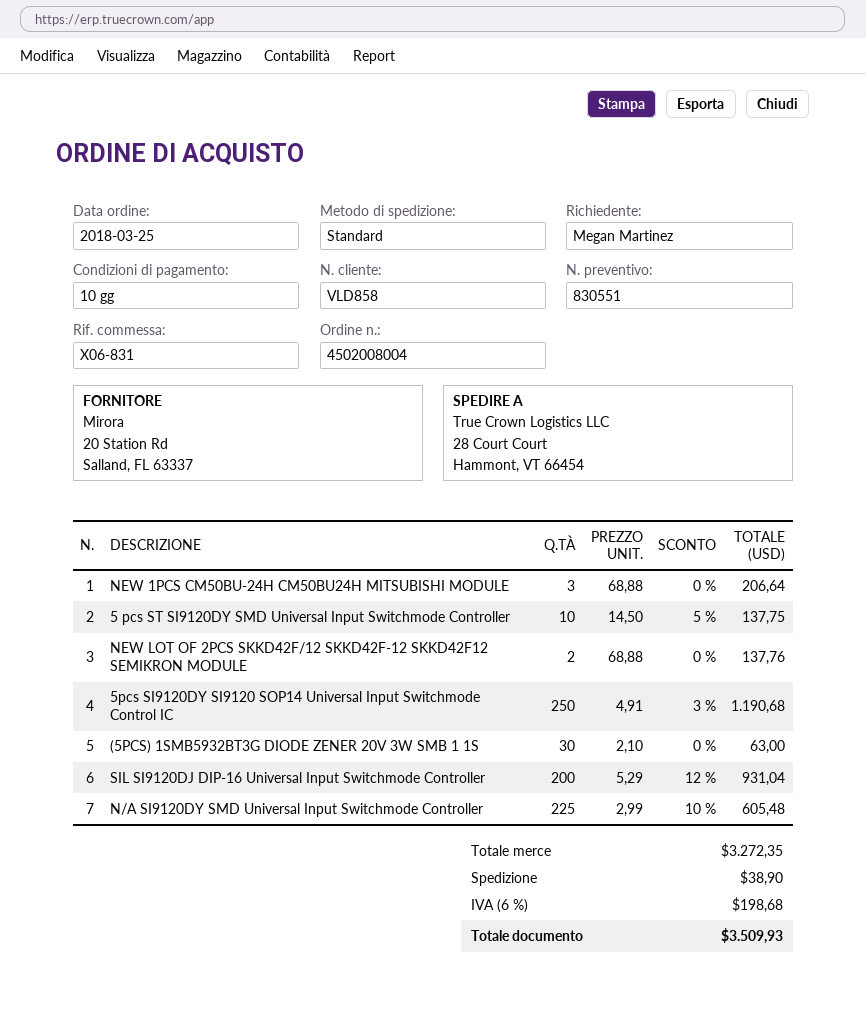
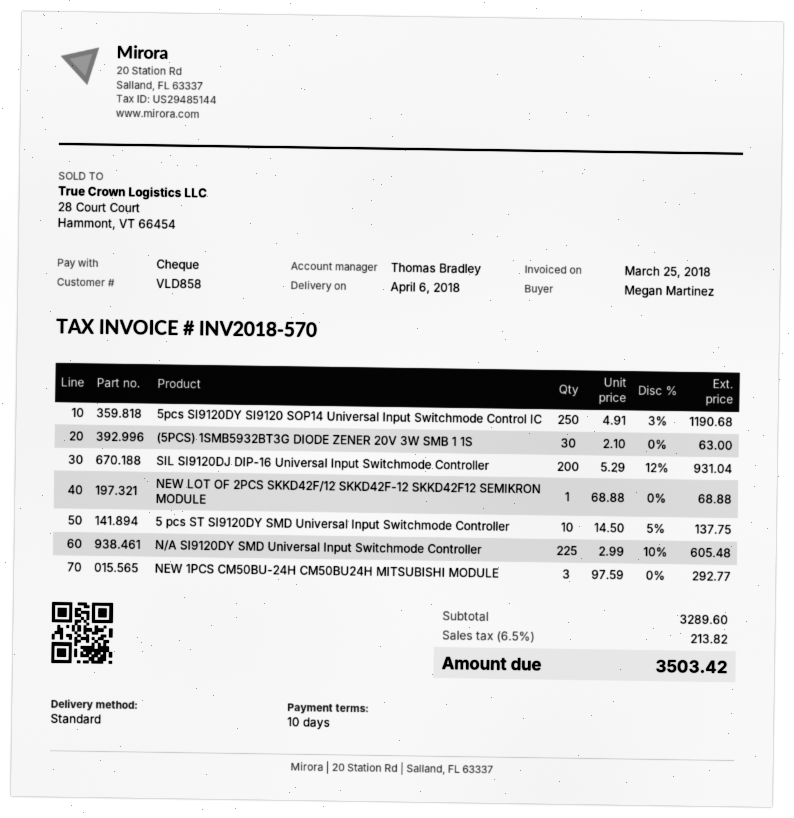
NEW 1PCS CM50BU-24H CM50BU24H MITSUBISHI MODULE: 3 x 68.88 = 206.64 -> 3 x 97.59 = 292.77
NEW LOT OF 2PCS SKKD42F/12 SKKD42F-12 SKKD42F12 SEMIKRON MODULE: 2 x 68.88 = 137.76 -> 1 x 68.88 = 68.88
subtotal: 3272.35 -> 3289.60
shipping: 38.90 -> none
tax: 6% = 198.68 -> 6.5% = 213.82
total: 3509.93 -> 3503.42

